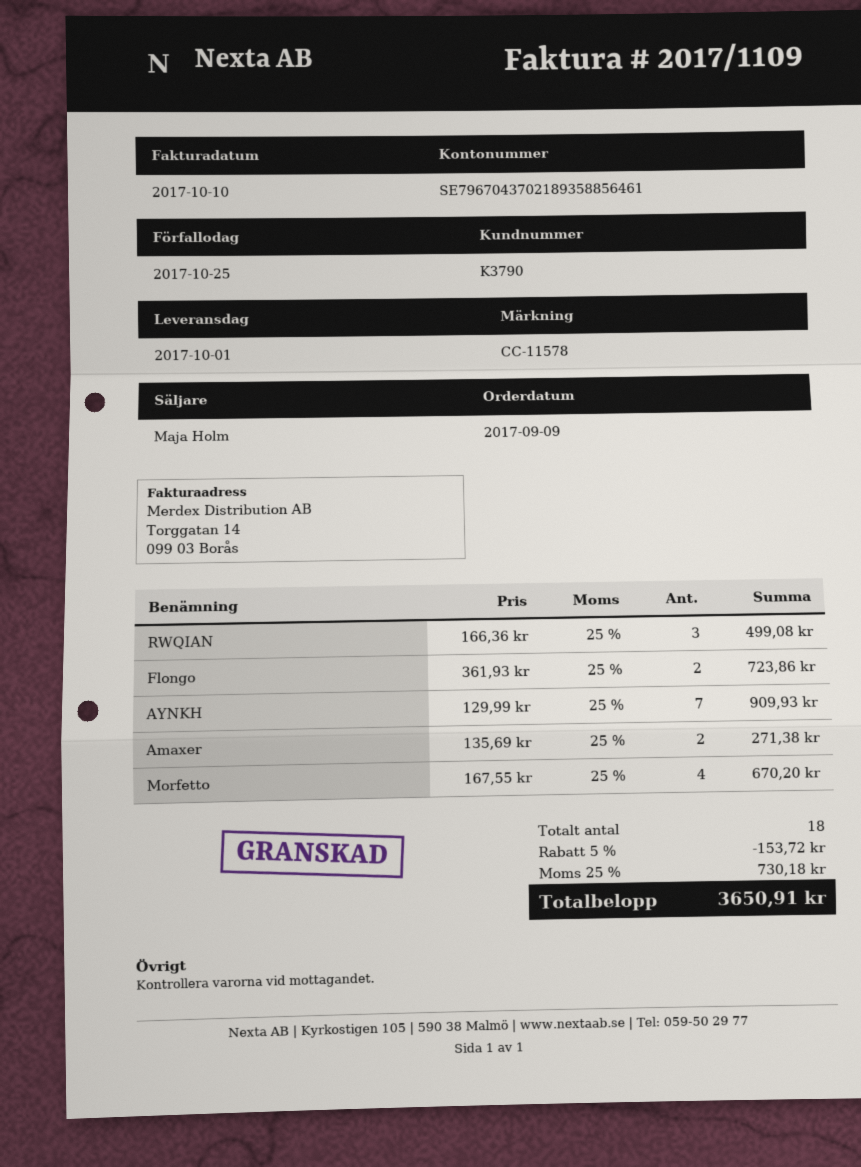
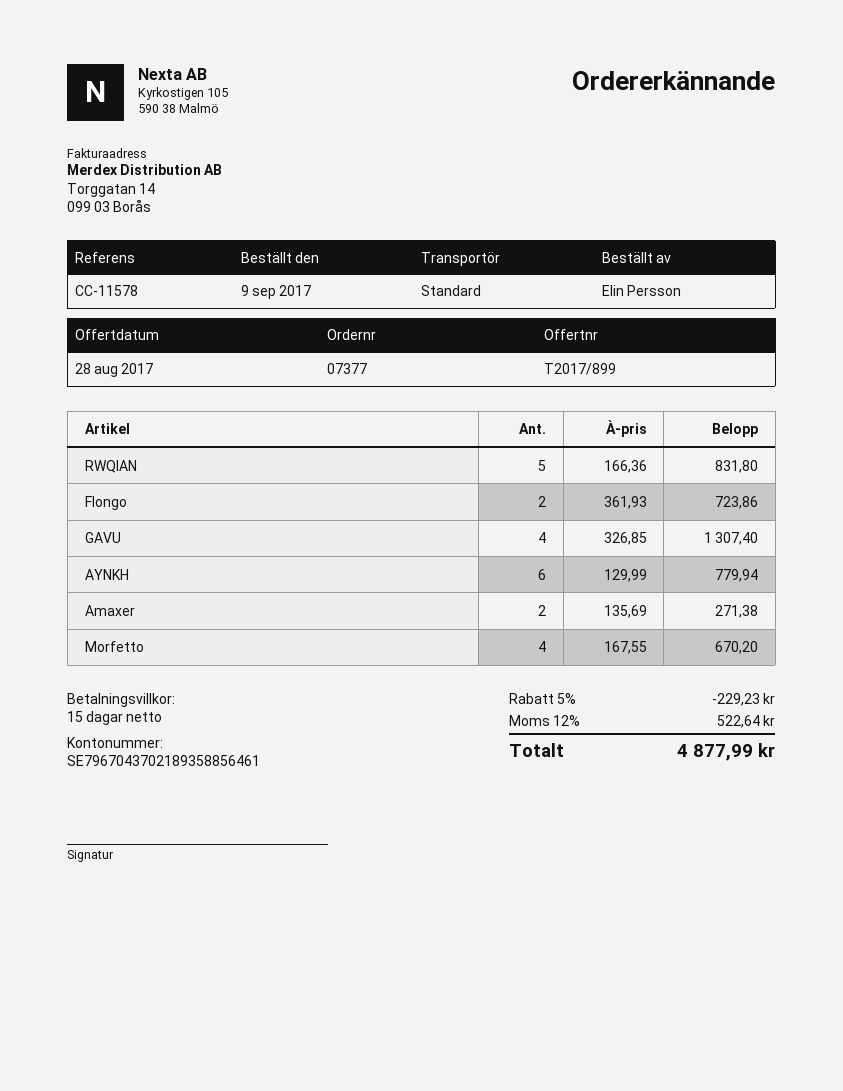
RWQIAN: 3 x 166.36 = 499.08 -> 5 x 166.36 = 831.80
AYNKH: 7 x 129.99 = 909.93 -> 6 x 129.99 = 779.94
GAVU: none -> 4 x 326.85 = 1307.40
discount: 5% = 153.72 -> 5% = 229.23
tax: 25% = 730.18 -> 12% = 522.64
total: 3650.91 -> 4877.99

